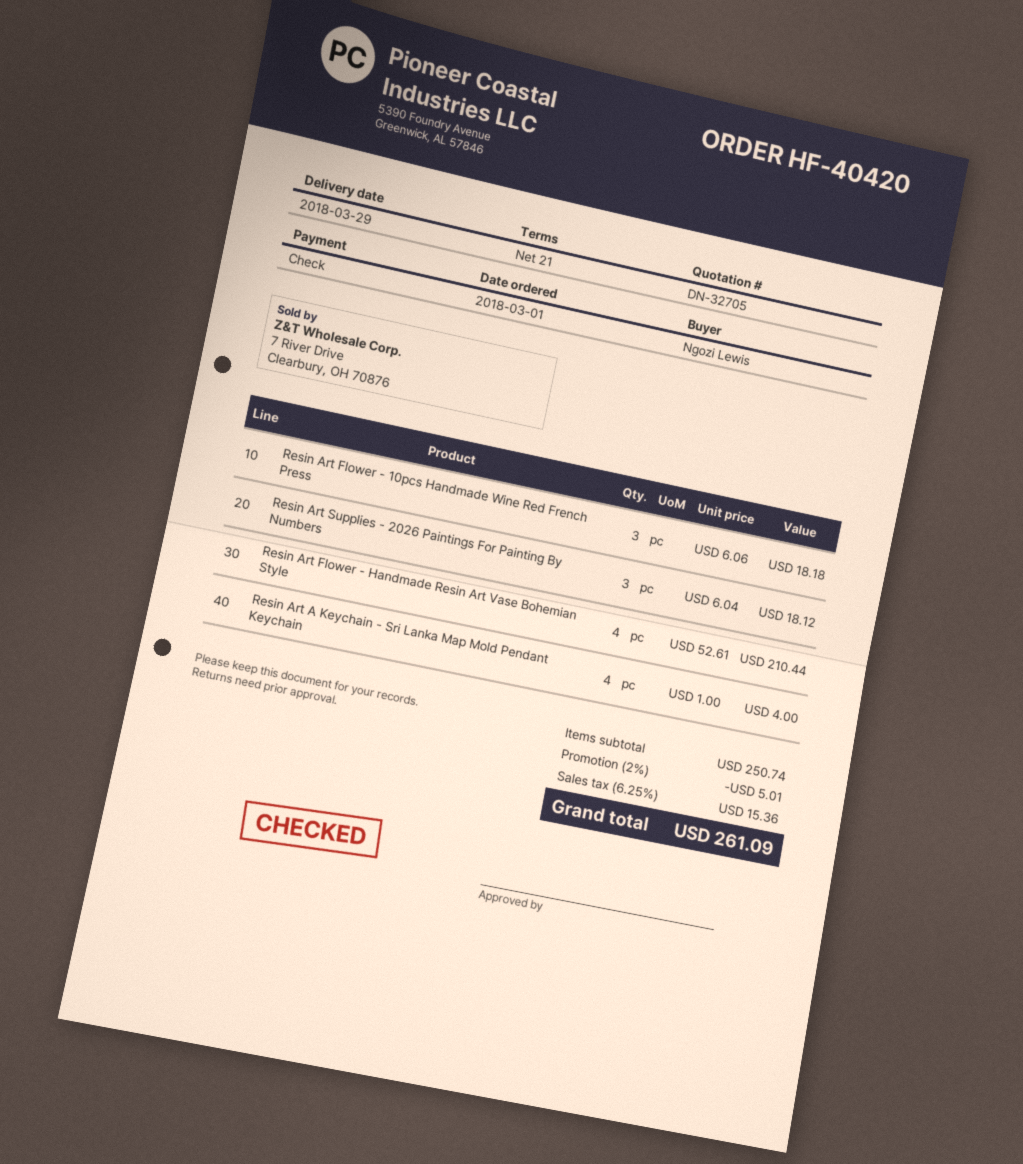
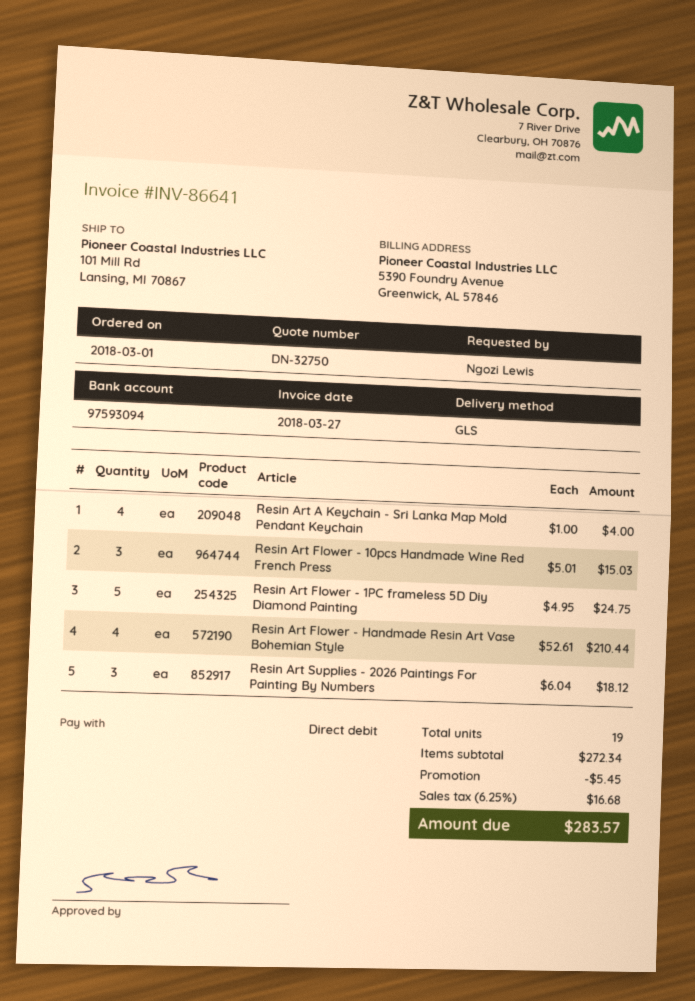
quote number: DN-32705 -> DN-32750
payment method: cheque -> direct debit
Resin Art Flower - 10pcs Handmade Wine Red French Press: 3 x 6.06 = 18.18 -> 3 x 5.01 = 15.03
Resin Art Flower - 1PC frameless 5D Diy Diamond Painting: none -> 5 x 4.95 = 24.75
subtotal: 250.74 -> 272.34
discount: 5.01 -> 5.45
tax: 6.25% = 15.36 -> 6.25% = 16.68
total: 261.09 -> 283.57

